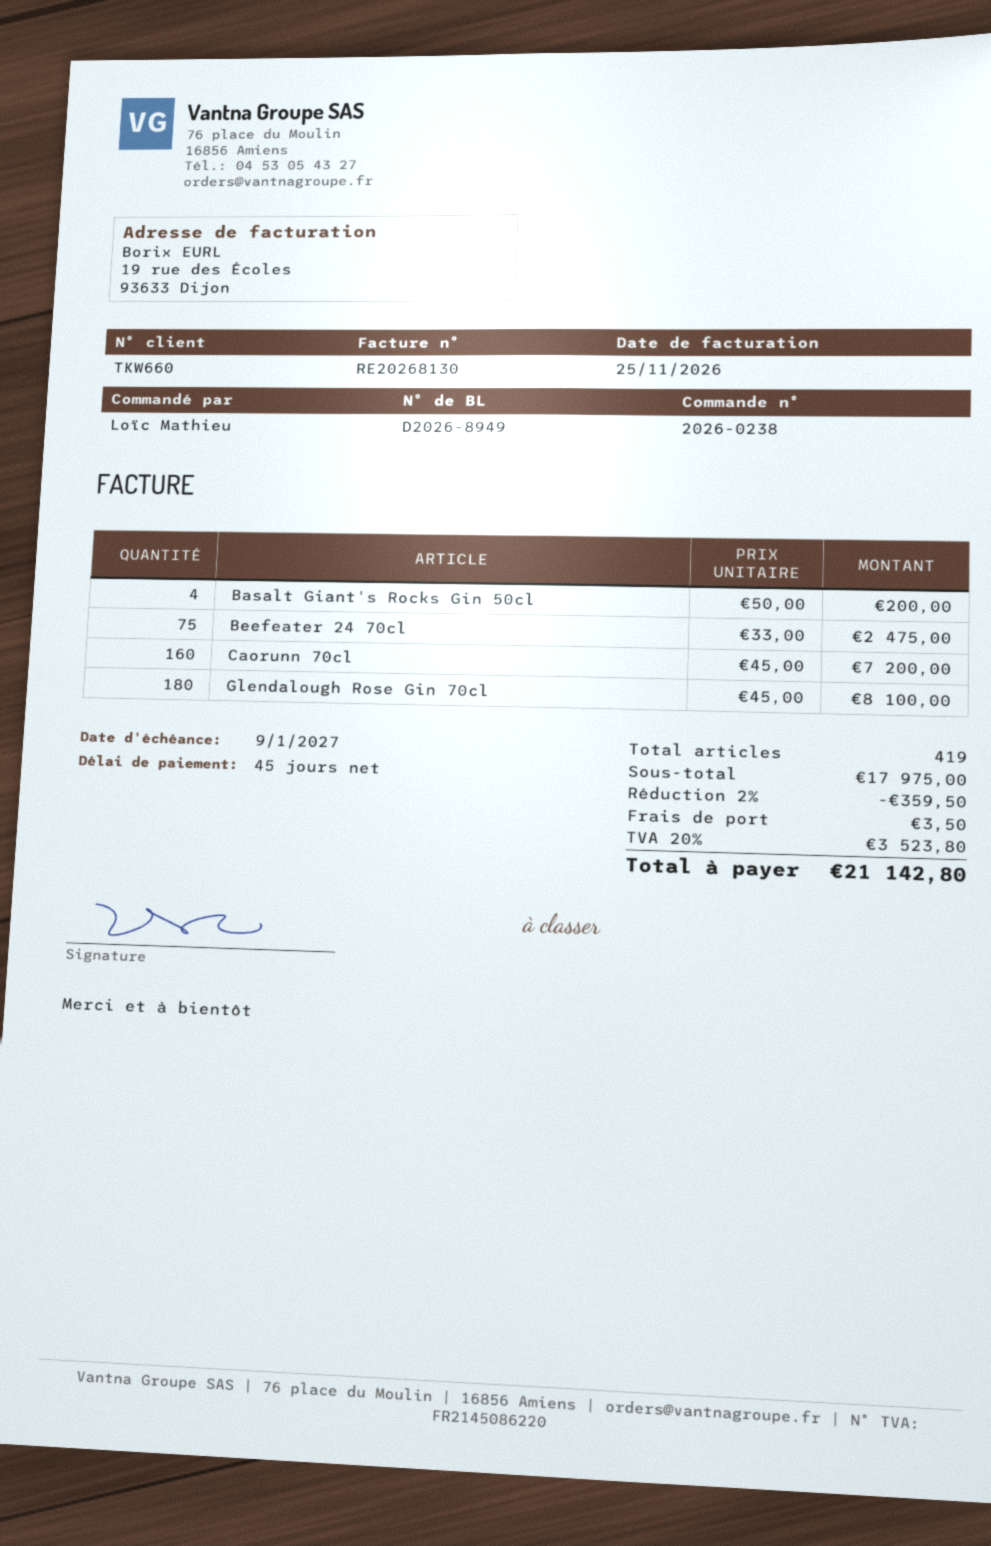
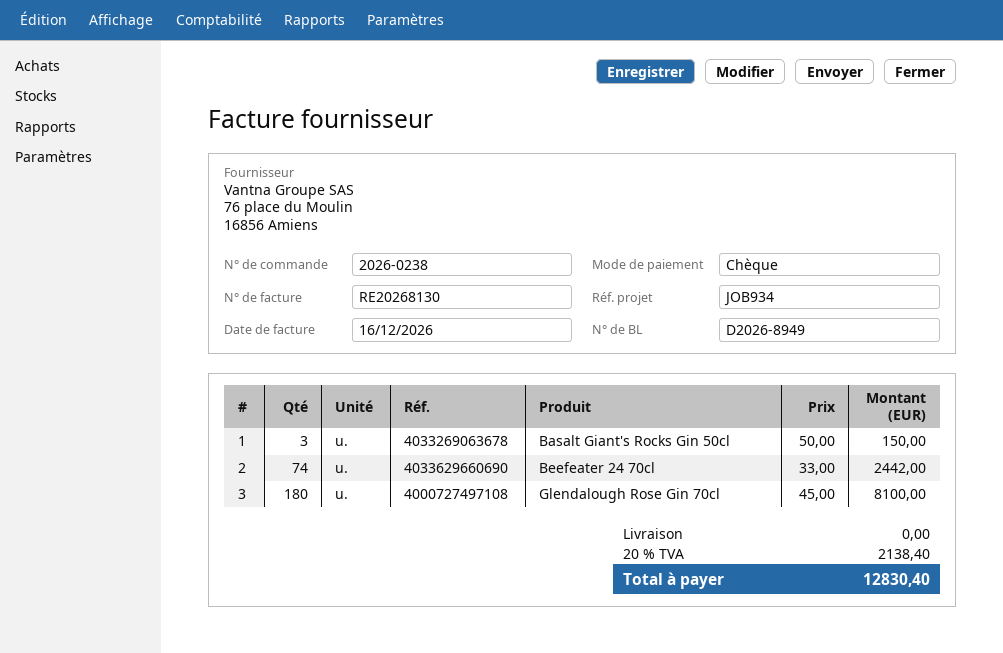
invoice date: 2026-11-25 -> 2026-12-16
Basalt Giant's Rocks Gin 50cl: 4 x 50.00 = 200.00 -> 3 x 50.00 = 150.00
Beefeater 24 70cl: 75 x 33.00 = 2475.00 -> 74 x 33.00 = 2442.00
Caorunn 70cl: 160 x 45.00 = 7200.00 -> none
discount: 2% = 359.50 -> none
shipping: 3.50 -> 0.00
tax: 20% = 3523.80 -> 20% = 2138.40
total: 21142.80 -> 12830.40

